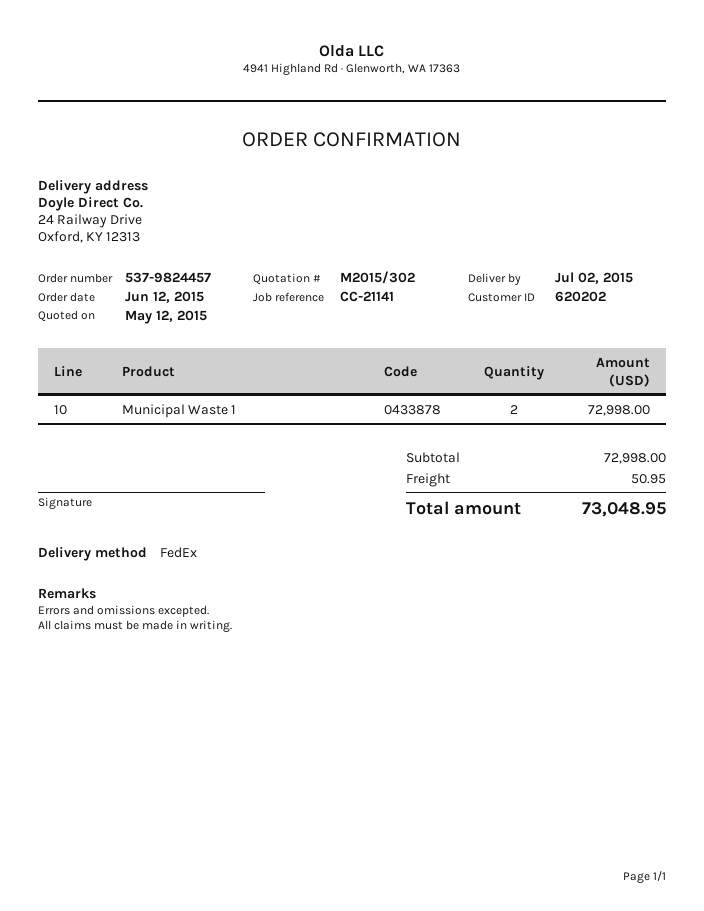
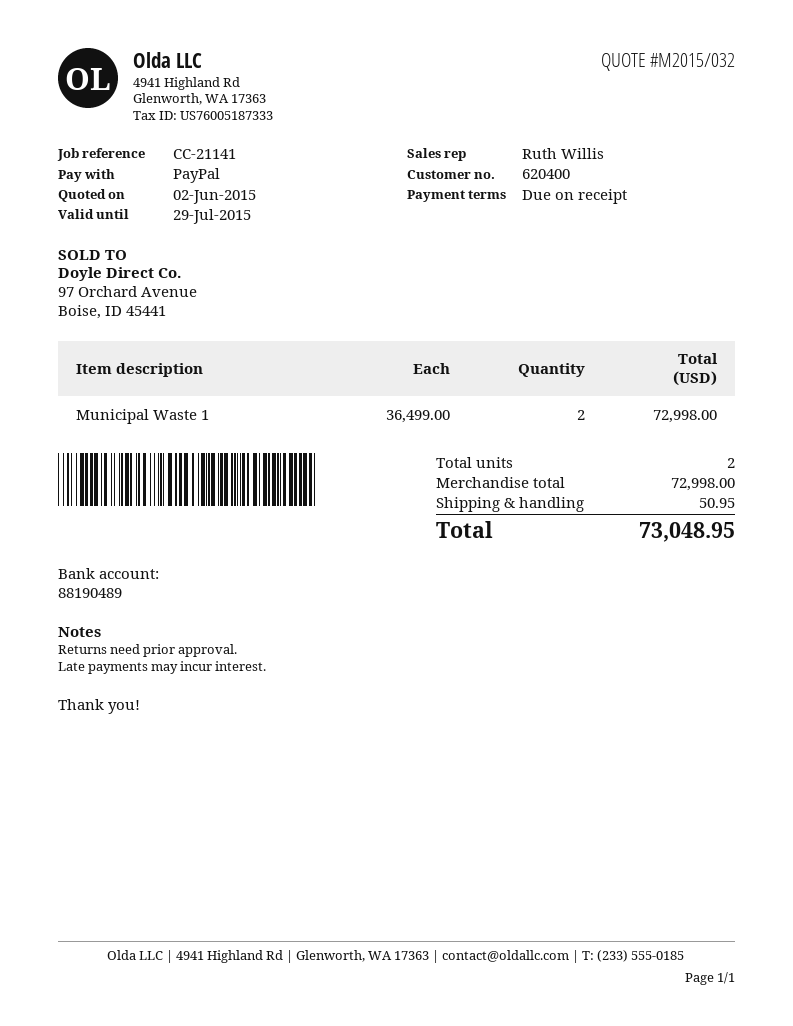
quote number: M2015/302 -> M2015/032
quote date: 2015-05-12 -> 2015-06-02
customer number: 620202 -> 620400

